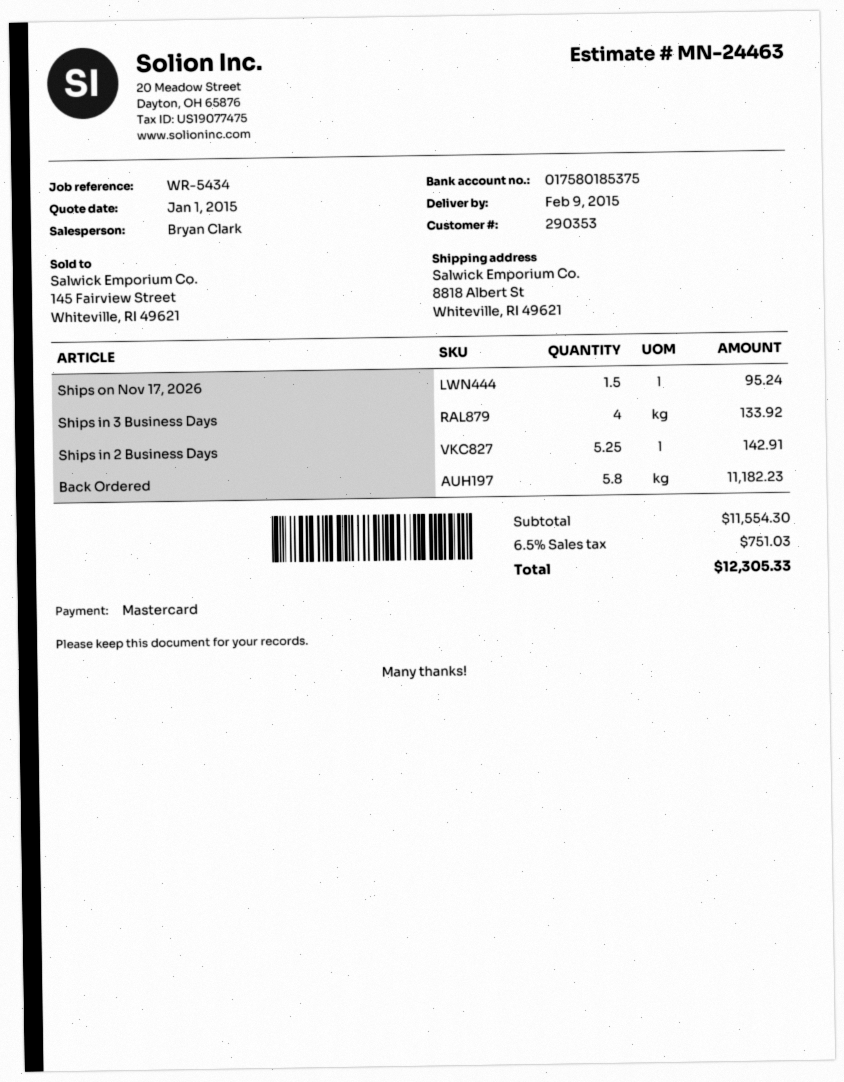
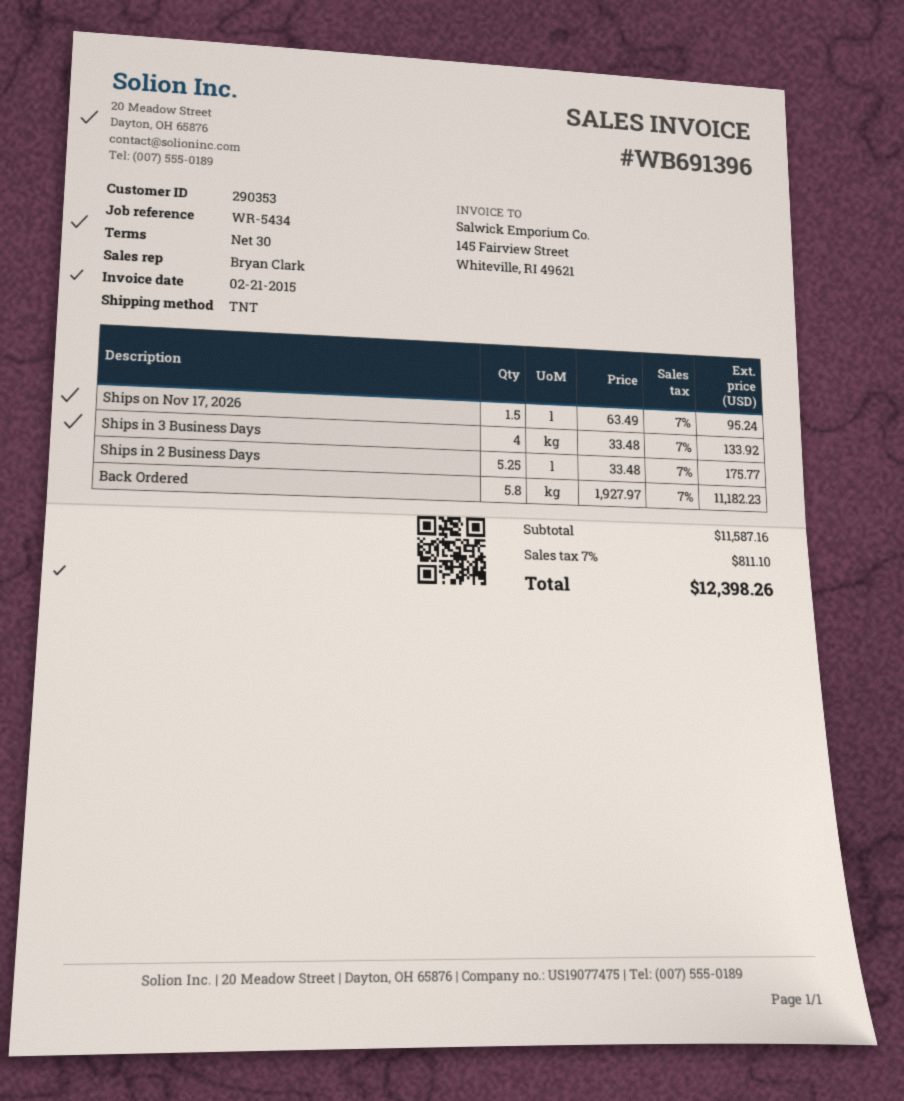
Ships in 2 Business Days: 5.25 for 142.91 -> 5.25 for 175.77
subtotal: 11554.30 -> 11587.16
tax: 6.5% = 751.03 -> 7% = 811.10
total: 12305.33 -> 12398.26

